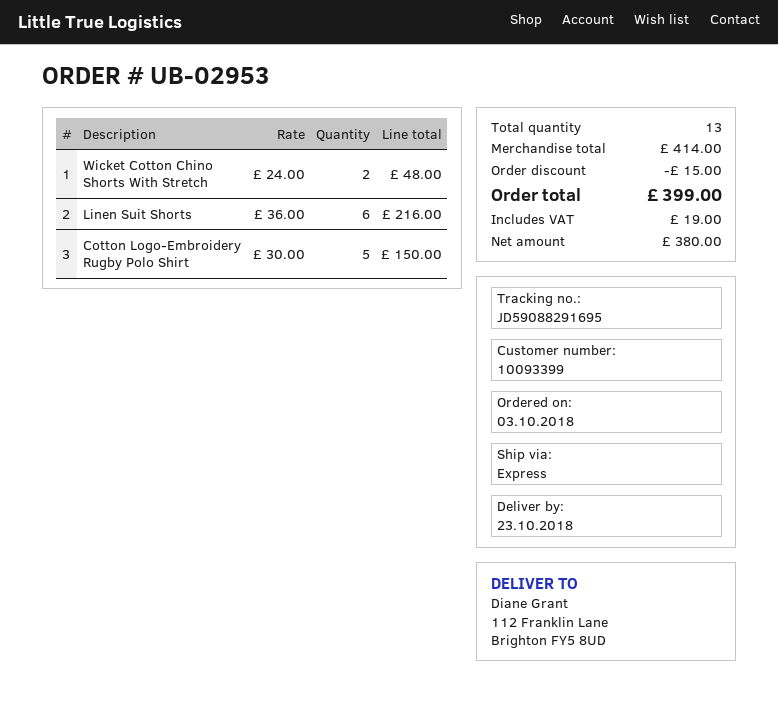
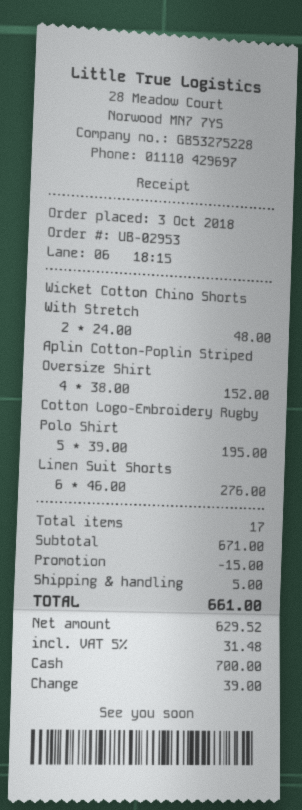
Linen Suit Shorts: 6 x 36.00 = 216.00 -> 6 x 46.00 = 276.00
Cotton Logo-Embroidery Rugby Polo Shirt: 5 x 30.00 = 150.00 -> 5 x 39.00 = 195.00
Aplin Cotton-Poplin Striped Oversize Shirt: none -> 4 x 38.00 = 152.00
total quantity: 13 -> 17
subtotal: 414.00 -> 671.00
shipping: none -> 5.00
net: 380.00 -> 629.52
tax: 19.00 -> 31.48
total: 399.00 -> 661.00

